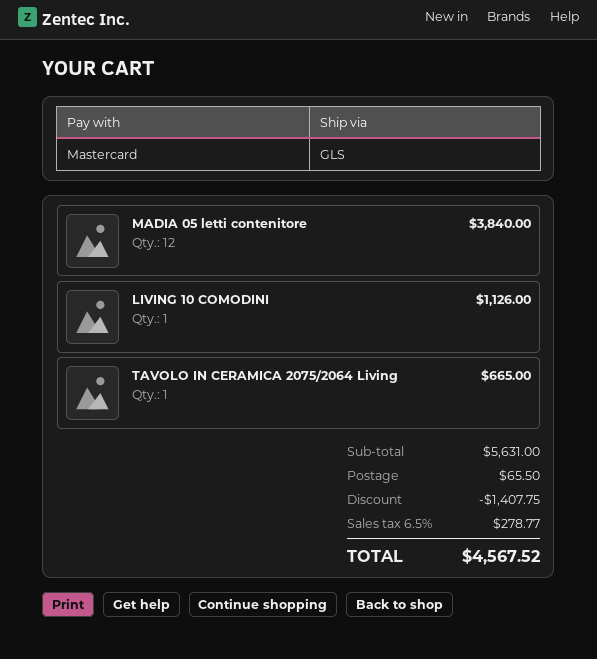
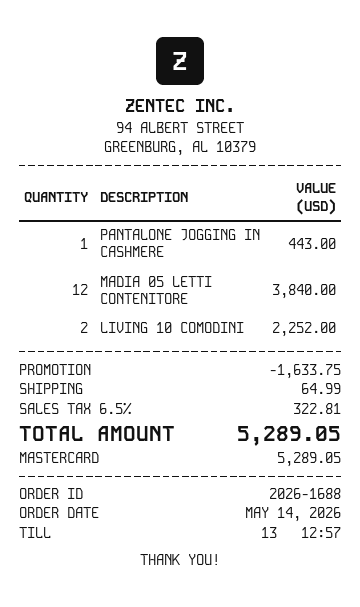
LIVING 10 COMODINI: 1 for 1126.00 -> 2 for 2252.00
TAVOLO IN CERAMICA 2075/2064 Living: 1 for 665.00 -> none
PANTALONE JOGGING IN CASHMERE: none -> 1 for 443.00
discount: 1407.75 -> 1633.75
shipping: 65.50 -> 64.99
tax: 6.5% = 278.77 -> 6.5% = 322.81
total: 4567.52 -> 5289.05

